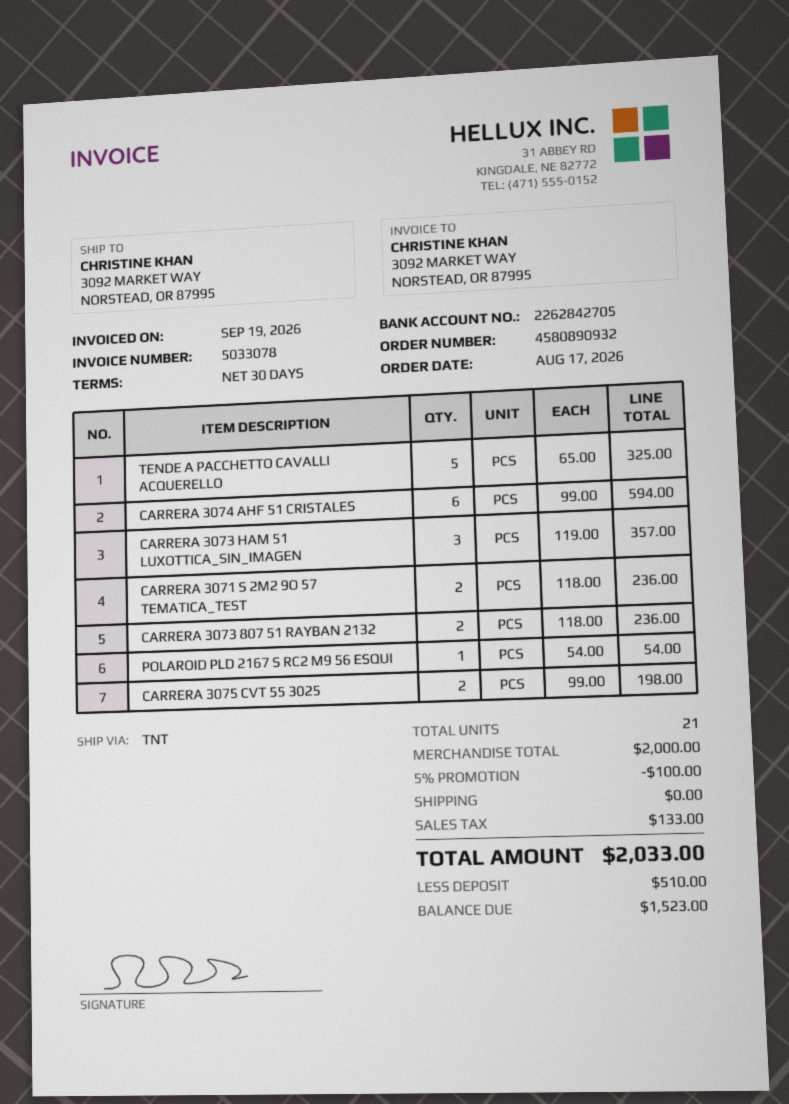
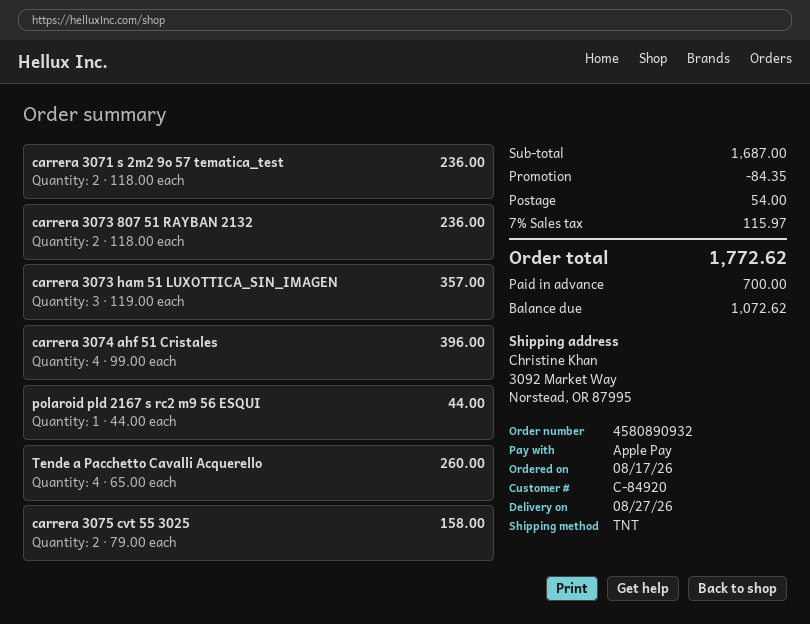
TENDE A PACCHETTO CAVALLI ACQUERELLO: 5 x 65.00 = 325.00 -> 4 x 65.00 = 260.00
CARRERA 3074 AHF 51 CRISTALES: 6 x 99.00 = 594.00 -> 4 x 99.00 = 396.00
POLAROID PLD 2167 S RC2 M9 56 ESQUI: 1 x 54.00 = 54.00 -> 1 x 44.00 = 44.00
CARRERA 3075 CVT 55 3025: 2 x 99.00 = 198.00 -> 2 x 79.00 = 158.00
subtotal: 2000.00 -> 1687.00
discount: 100.00 -> 84.35
shipping: 0.00 -> 54.00
tax: 133.00 -> 115.97
total: 2033.00 -> 1772.62
deposit: 510.00 -> 700.00
balance: 1523.00 -> 1072.62

